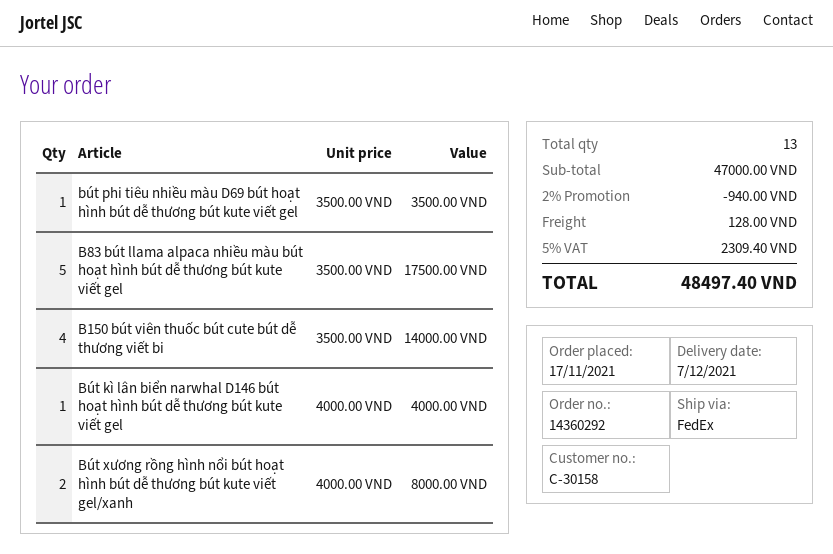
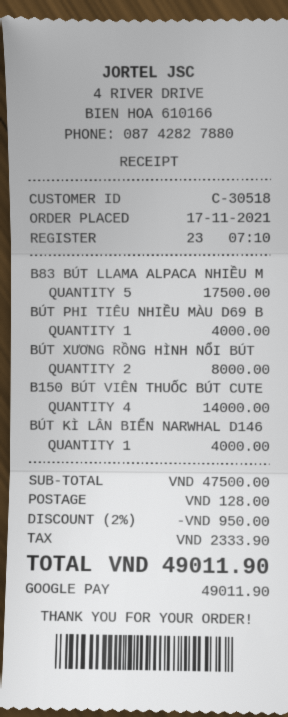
customer number: C-30158 -> C-30518
bút phi tiêu nhiều màu D69 bút hoạt hình bút dễ thương bút kute viết gel: 1 for 3500.00 -> 1 for 4000.00
subtotal: 47000.00 -> 47500.00
discount: 2% = 940.00 -> 2% = 950.00
tax: 2309.40 -> 2333.90
total: 48497.40 -> 49011.90

